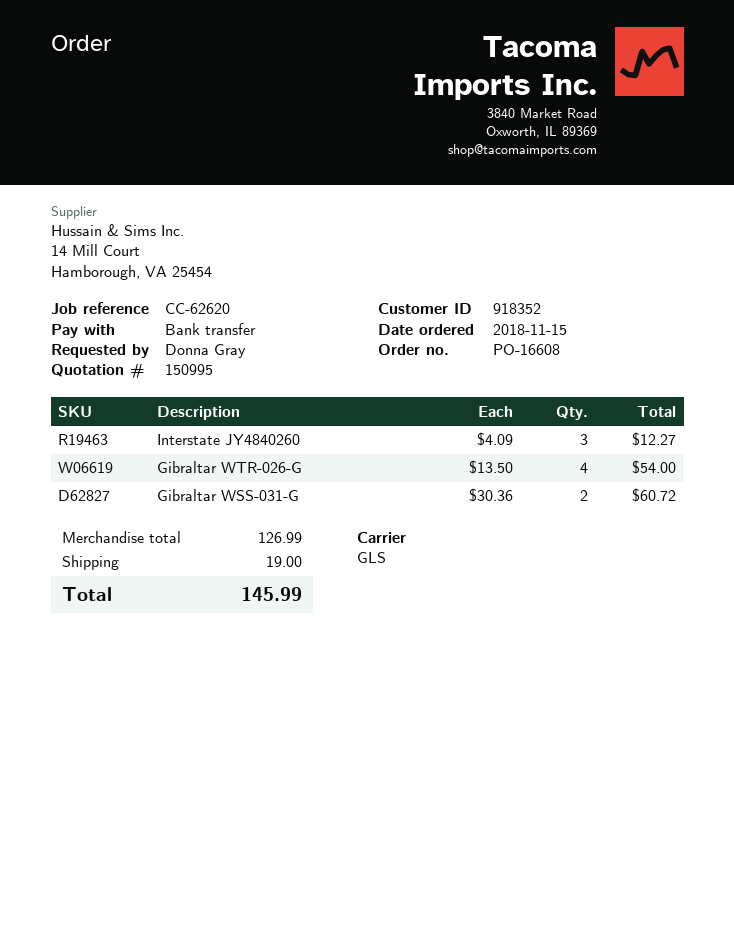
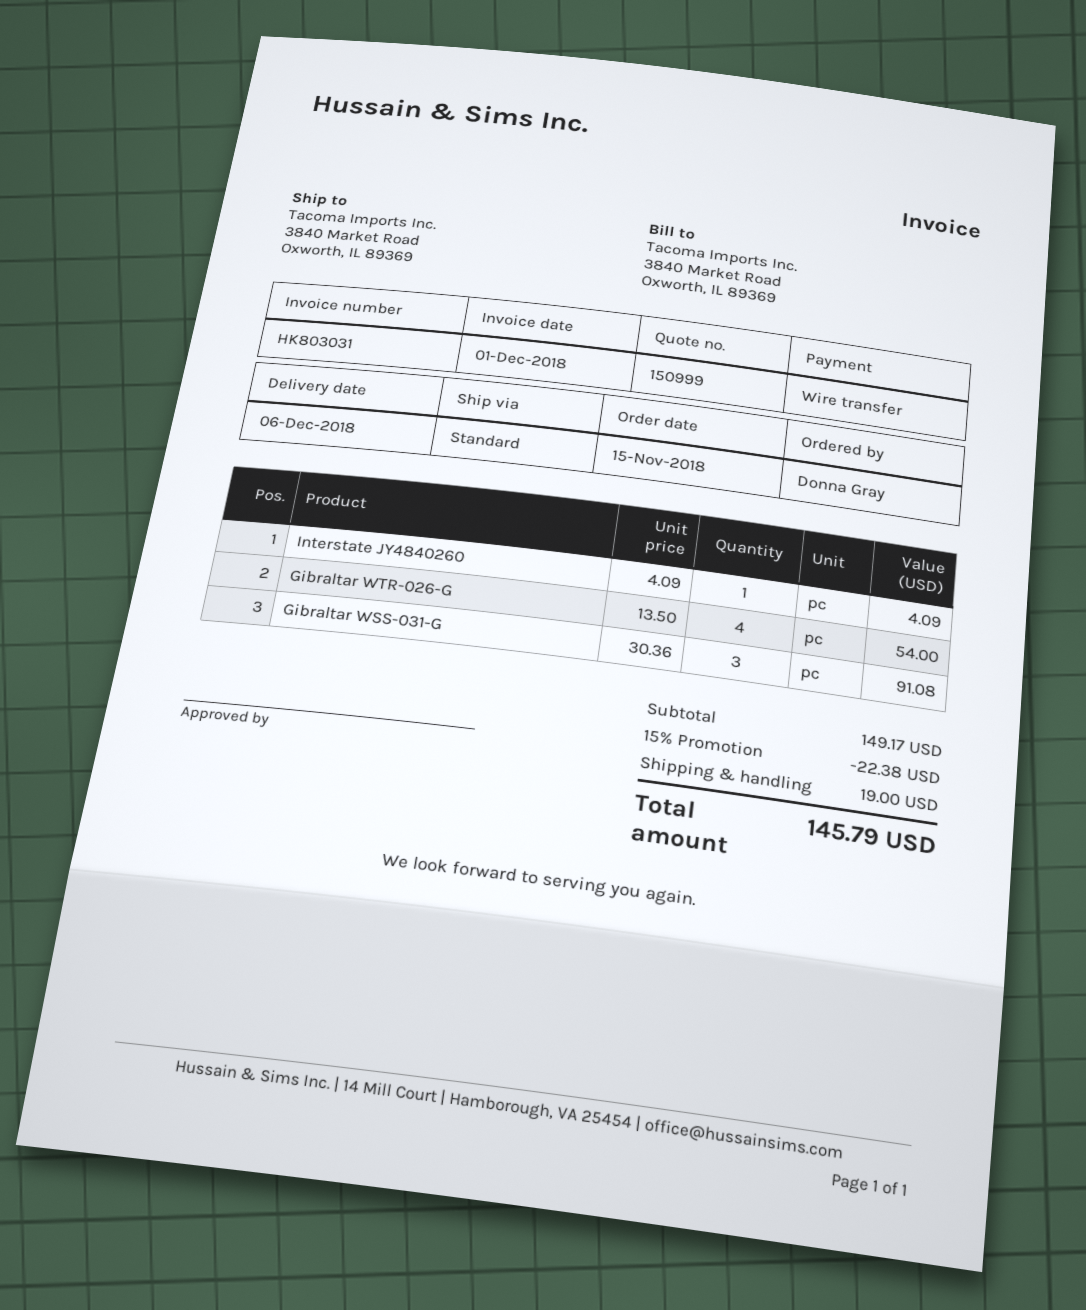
quote number: 150995 -> 150999
shipping method: GLS -> standard
Interstate JY4840260: 3 x 4.09 = 12.27 -> 1 x 4.09 = 4.09
Gibraltar WSS-031-G: 2 x 30.36 = 60.72 -> 3 x 30.36 = 91.08
subtotal: 126.99 -> 149.17
discount: none -> 15% = 22.38
total: 145.99 -> 145.79

